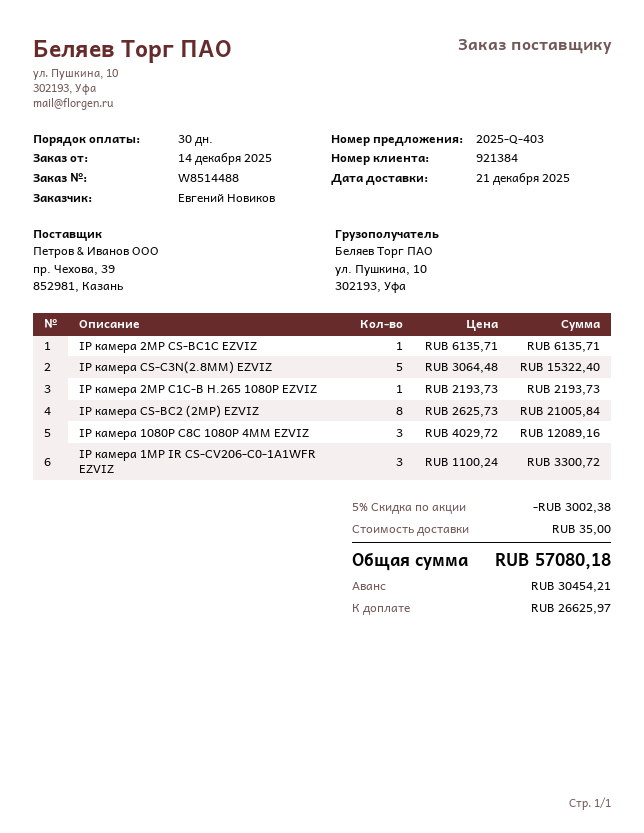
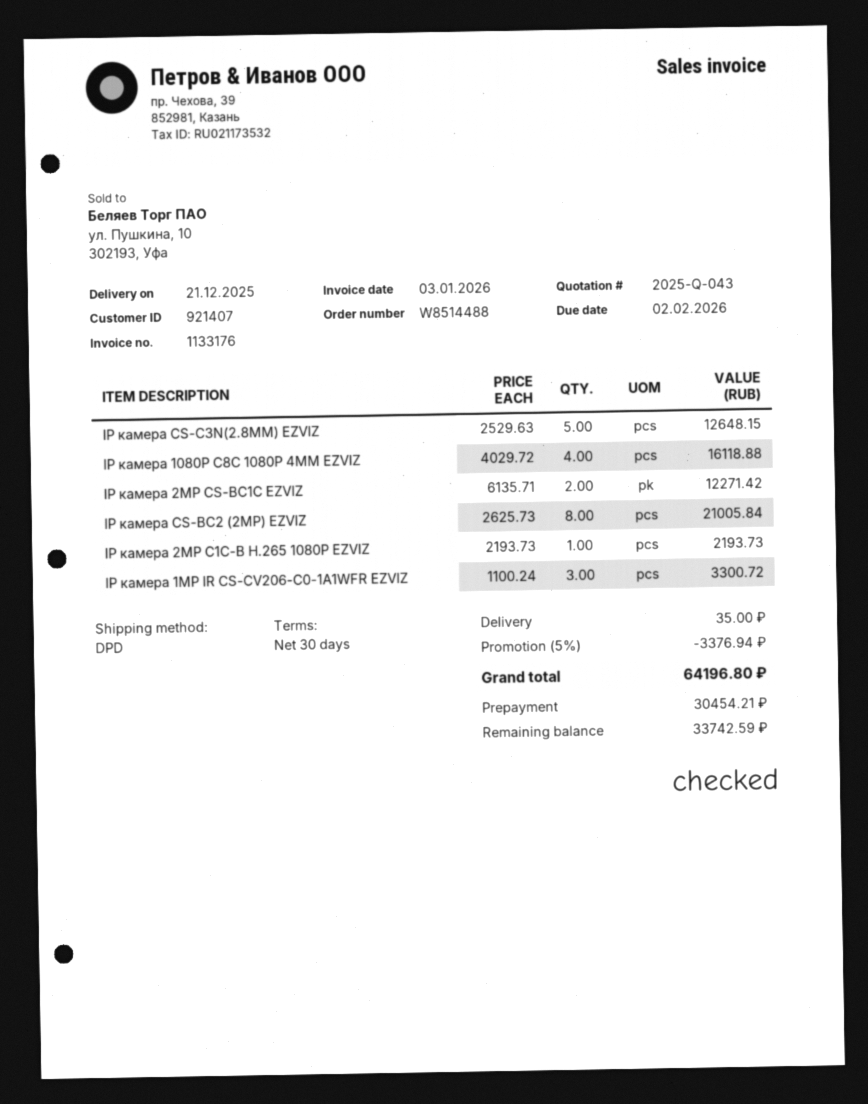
quote number: 2025-Q-403 -> 2025-Q-043
customer number: 921384 -> 921407
IP камера 2MP CS-BC1C EZVIZ: 1 x 6135.71 = 6135.71 -> 2 x 6135.71 = 12271.42
IP камера CS-C3N(2.8MM) EZVIZ: 5 x 3064.48 = 15322.40 -> 5 x 2529.63 = 12648.15
IP камера 1080P C8C 1080P 4MM EZVIZ: 3 x 4029.72 = 12089.16 -> 4 x 4029.72 = 16118.88
discount: 5% = 3002.38 -> 5% = 3376.94
total: 57080.18 -> 64196.80
balance: 26625.97 -> 33742.59

